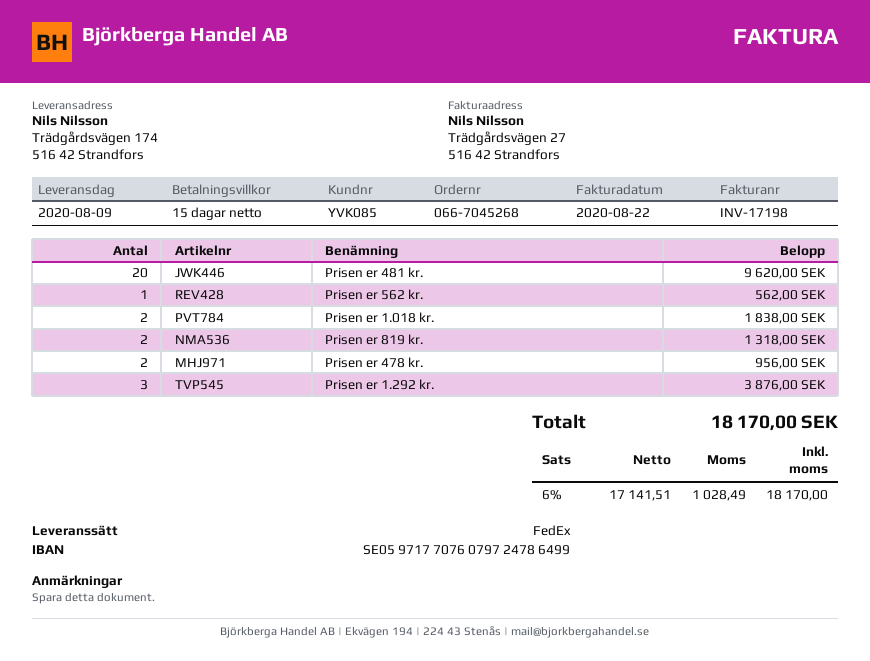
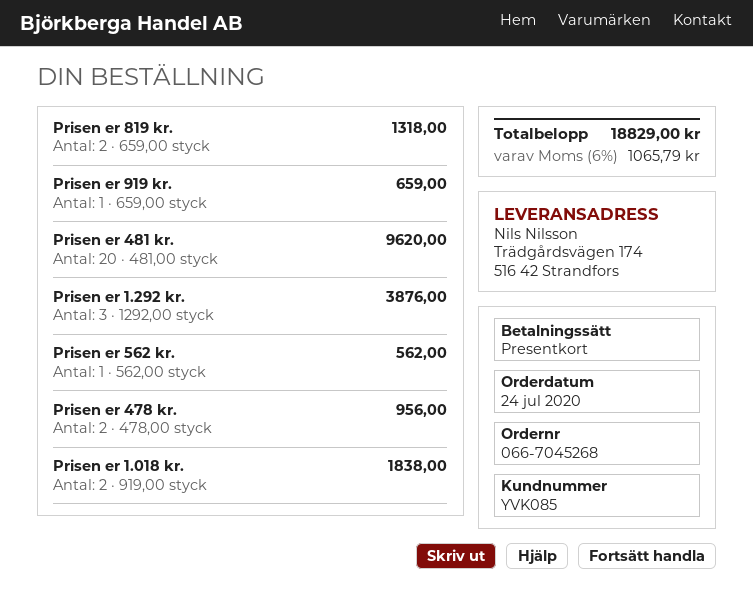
Prisen er 919 kr.: none -> 1 for 659.00
tax: 6% = 1028.49 -> 6% = 1065.79
total: 18170.00 -> 18829.00

